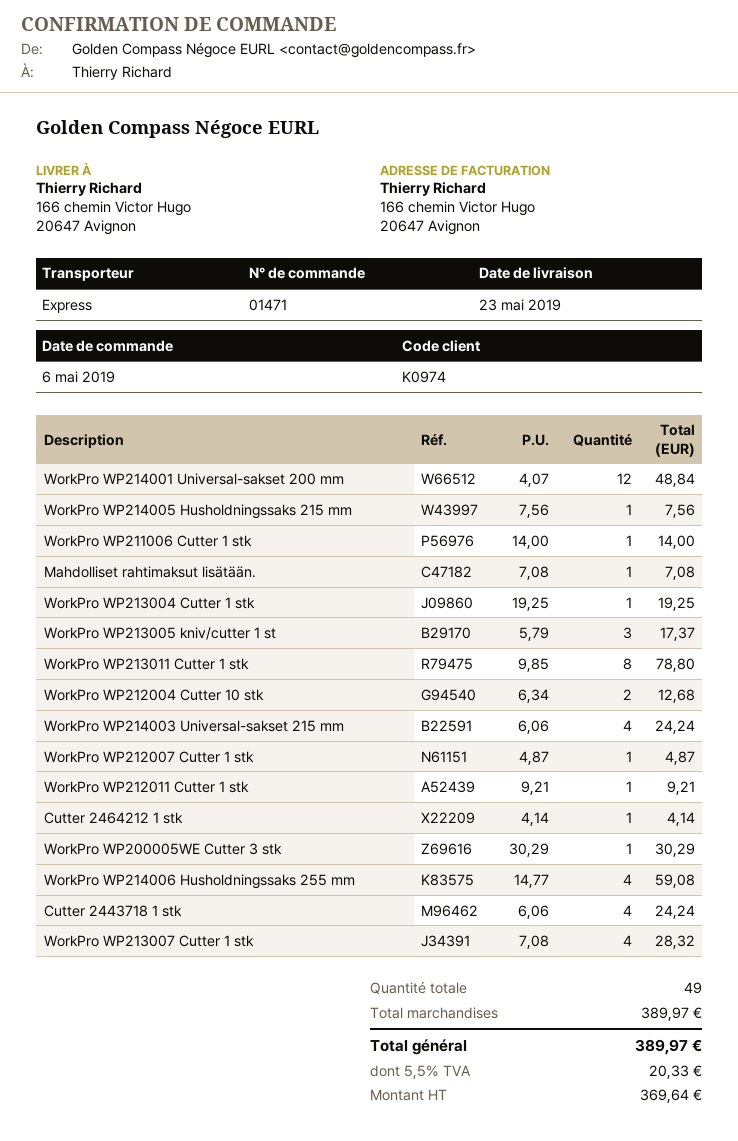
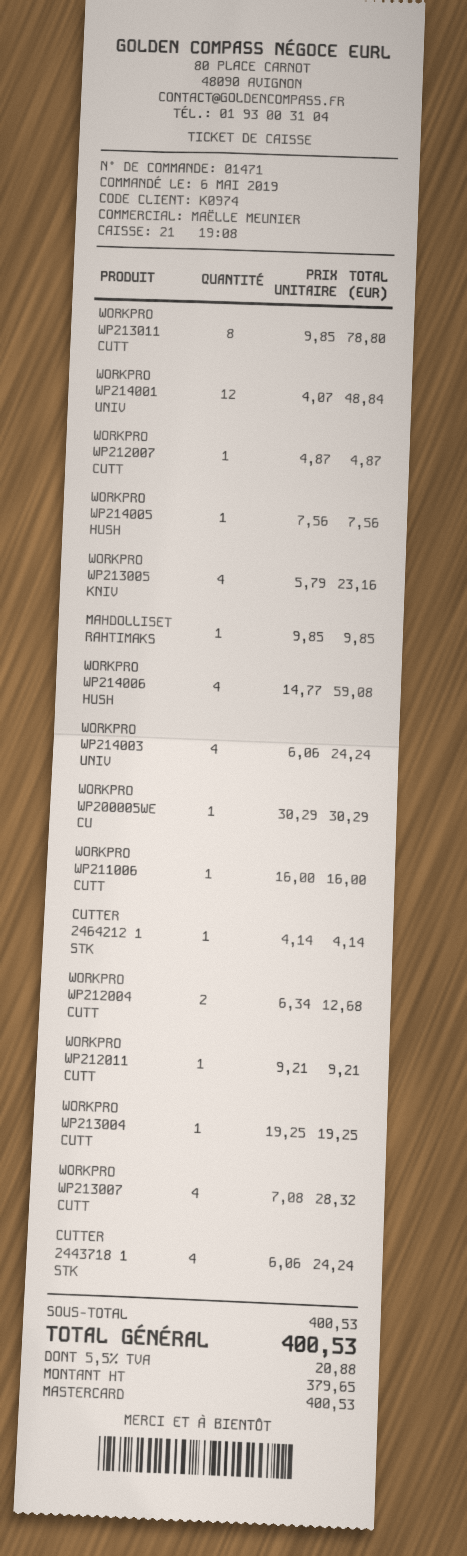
WorkPro WP211006 Cutter 1 stk: 1 x 14.00 = 14.00 -> 1 x 16.00 = 16.00
Mahdolliset rahtimaksut lisätään.: 1 x 7.08 = 7.08 -> 1 x 9.85 = 9.85
WorkPro WP213005 kniv/cutter 1 st: 3 x 5.79 = 17.37 -> 4 x 5.79 = 23.16
subtotal: 389.97 -> 400.53
net: 369.64 -> 379.65
tax: 5.5% = 20.33 -> 5.5% = 20.88
total: 389.97 -> 400.53

